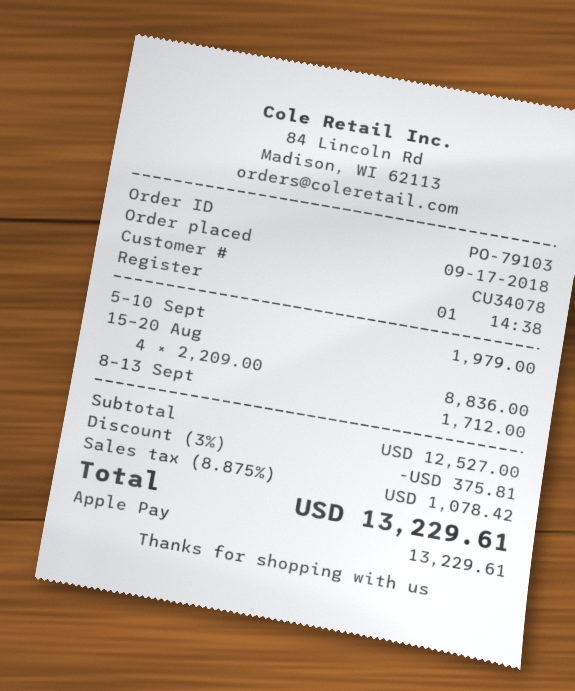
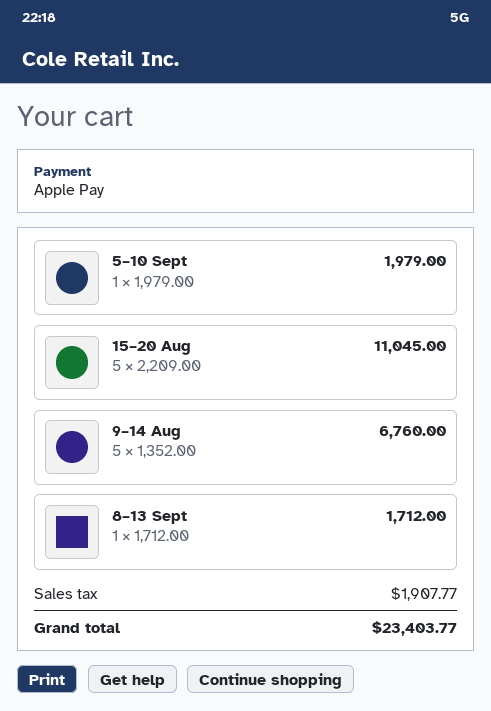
15–20 Aug: 4 x 2209.00 = 8836.00 -> 5 x 2209.00 = 11045.00
9–14 Aug: none -> 5 x 1352.00 = 6760.00
discount: 3% = 375.81 -> none
tax: 1078.42 -> 1907.77
total: 13229.61 -> 23403.77

